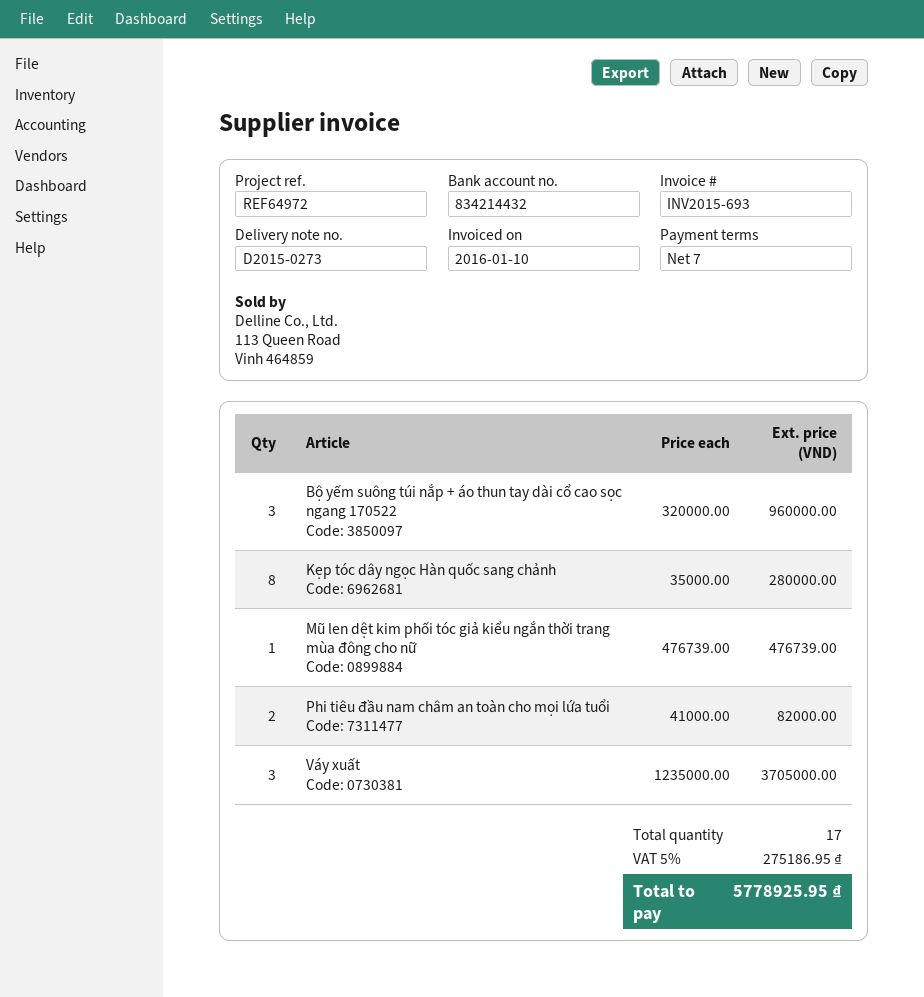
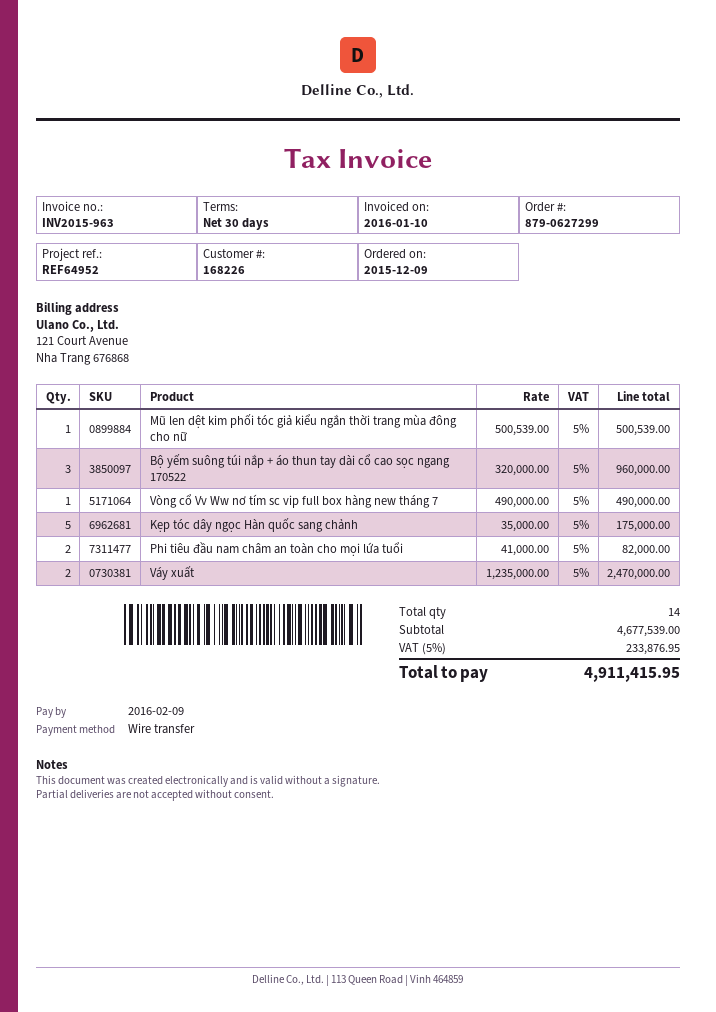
invoice number: INV2015-693 -> INV2015-963
payment terms: 7 days -> 30 days
reference: REF64972 -> REF64952
Kẹp tóc dây ngọc Hàn quốc sang chảnh: 8 x 35000.00 = 280000.00 -> 5 x 35000.00 = 175000.00
Mũ len dệt kim phối tóc giả kiểu ngắn thời trang mùa đông cho nữ: 1 x 476739.00 = 476739.00 -> 1 x 500539.00 = 500539.00
Váy xuất: 3 x 1235000.00 = 3705000.00 -> 2 x 1235000.00 = 2470000.00
Vòng cổ Vv Ww nơ tím sc vip full box hàng new tháng 7: none -> 1 x 490000.00 = 490000.00
total quantity: 17 -> 14
tax: 5% = 275186.95 -> 5% = 233876.95
total: 5778925.95 -> 4911415.95

